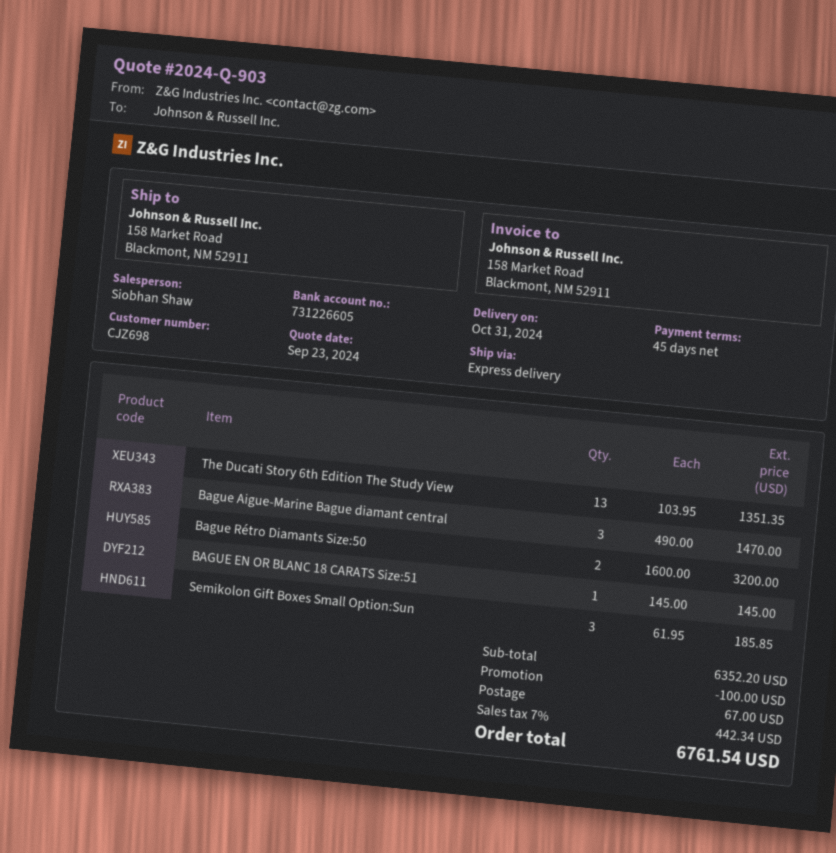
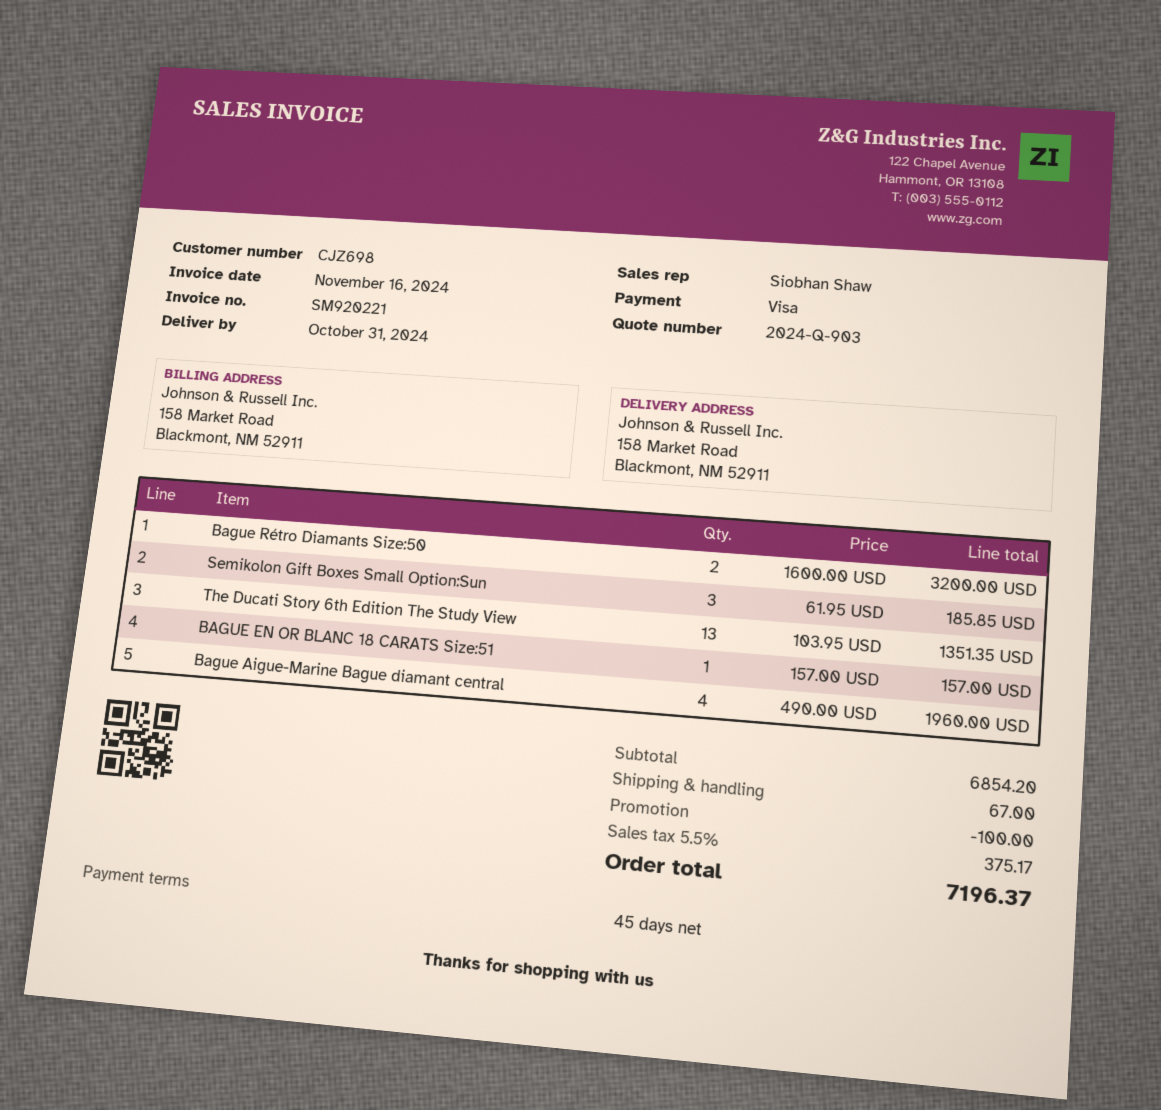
Bague Aigue-Marine Bague diamant central: 3 x 490.00 = 1470.00 -> 4 x 490.00 = 1960.00
BAGUE EN OR BLANC 18 CARATS Size:51: 1 x 145.00 = 145.00 -> 1 x 157.00 = 157.00
subtotal: 6352.20 -> 6854.20
tax: 7% = 442.34 -> 5.5% = 375.17
total: 6761.54 -> 7196.37

